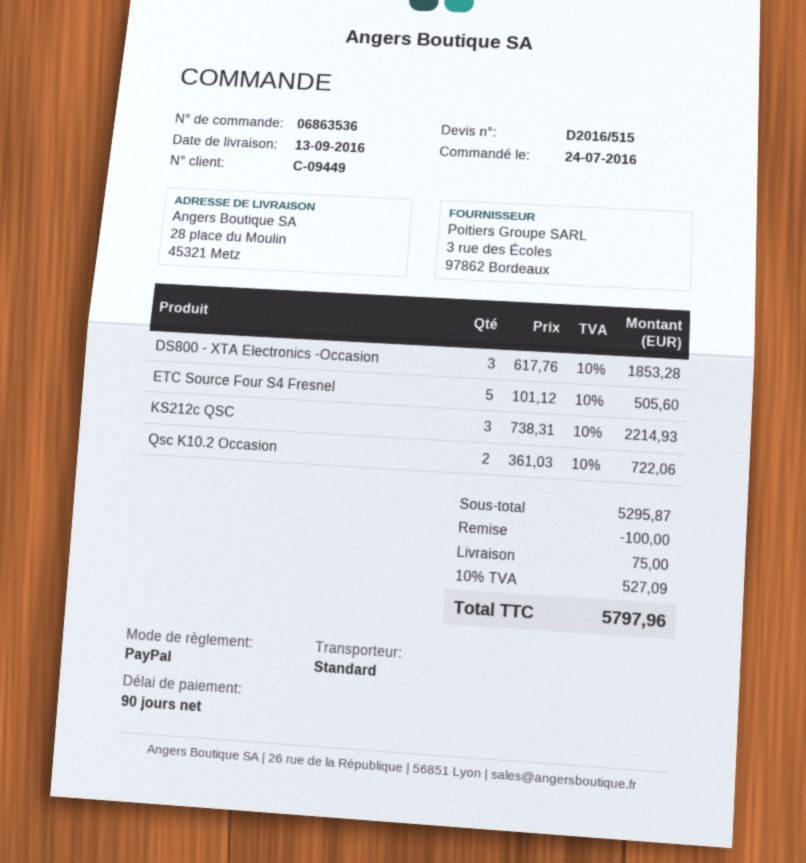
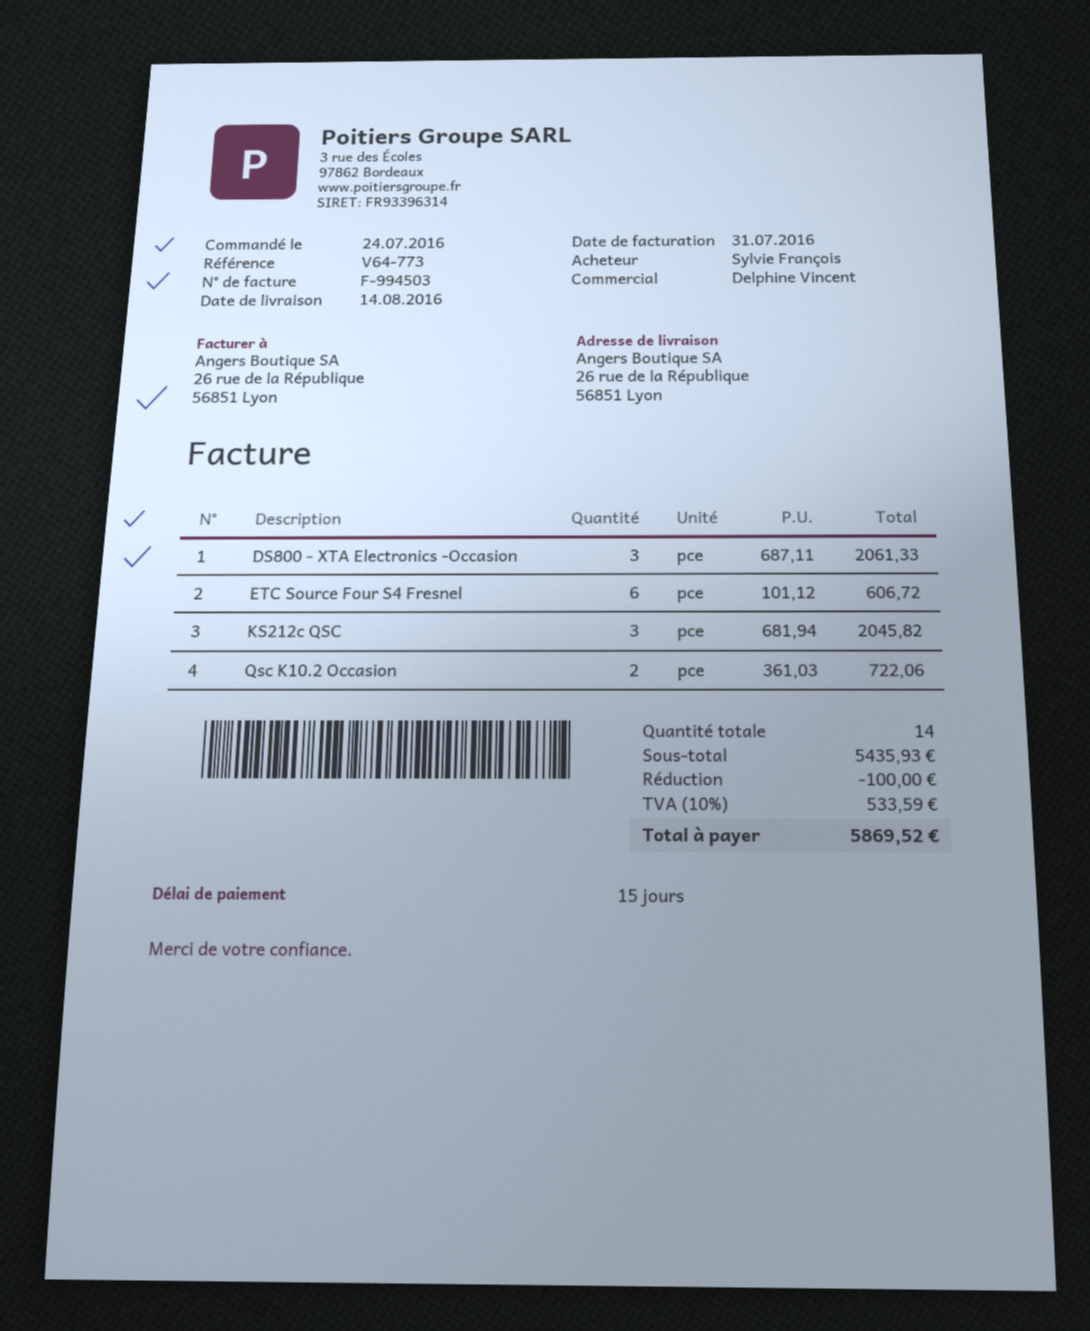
delivery date: 2016-09-13 -> 2016-08-14
payment terms: 90 days -> 15 days
ship to: 28 place du Moulin, 45321 Metz -> 26 rue de la République, 56851 Lyon
DS800 - XTA Electronics -Occasion: 3 x 617.76 = 1853.28 -> 3 x 687.11 = 2061.33
ETC Source Four S4 Fresnel: 5 x 101.12 = 505.60 -> 6 x 101.12 = 606.72
KS212c QSC: 3 x 738.31 = 2214.93 -> 3 x 681.94 = 2045.82
subtotal: 5295.87 -> 5435.93
shipping: 75.00 -> none
tax: 10% = 527.09 -> 10% = 533.59
total: 5797.96 -> 5869.52

